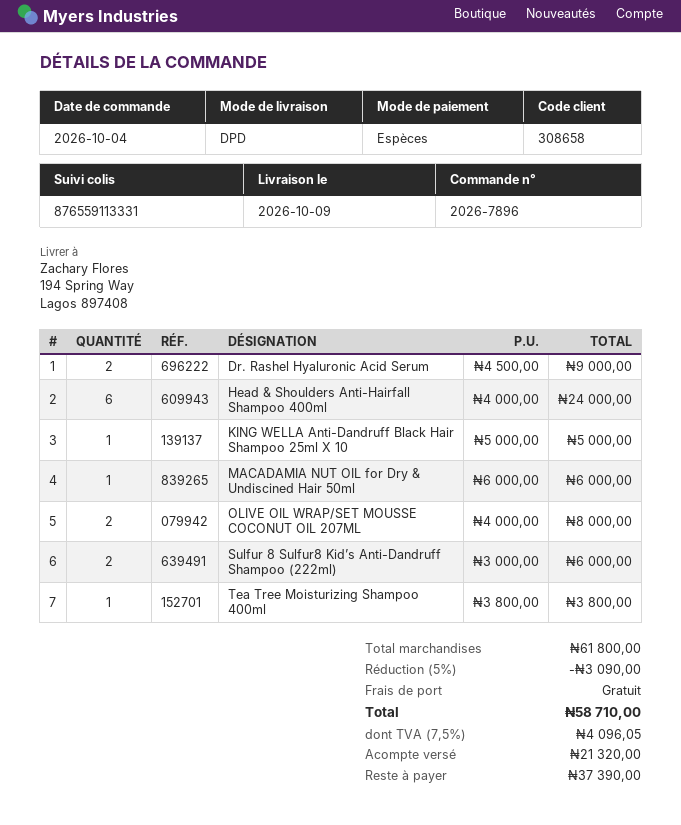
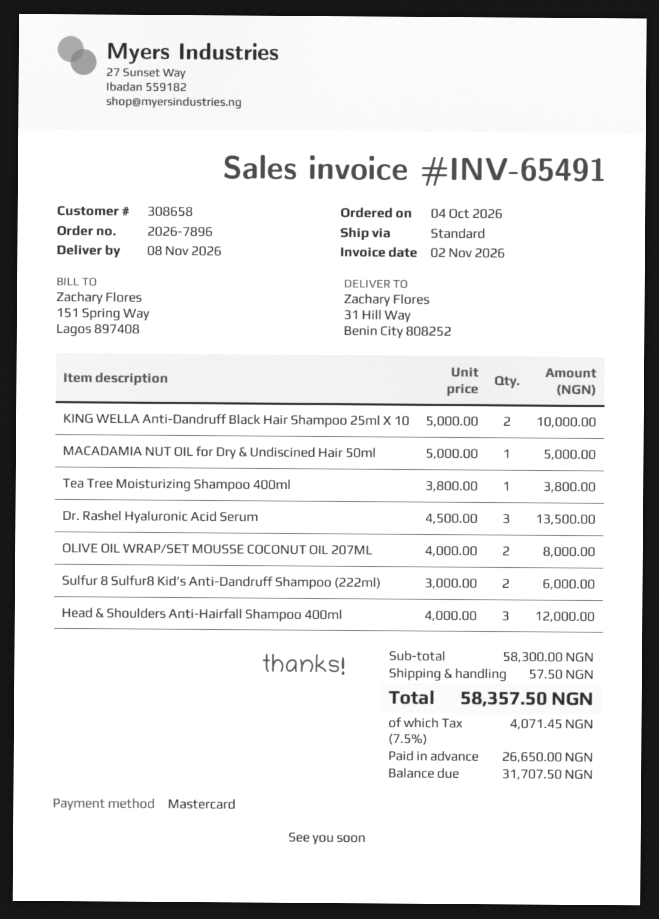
delivery date: 2026-10-09 -> 2026-11-08
payment method: cash -> Mastercard
shipping method: DPD -> standard
ship to: 194 Spring Way, Lagos 897408 -> 31 Hill Way, Benin City 808252
Dr. Rashel Hyaluronic Acid Serum: 2 x 4500.00 = 9000.00 -> 3 x 4500.00 = 13500.00
Head & Shoulders Anti-Hairfall Shampoo 400ml: 6 x 4000.00 = 24000.00 -> 3 x 4000.00 = 12000.00
KING WELLA Anti-Dandruff Black Hair Shampoo 25ml X 10: 1 x 5000.00 = 5000.00 -> 2 x 5000.00 = 10000.00
MACADAMIA NUT OIL for Dry & Undiscined Hair 50ml: 1 x 6000.00 = 6000.00 -> 1 x 5000.00 = 5000.00
subtotal: 61800.00 -> 58300.00
discount: 5% = 3090.00 -> none
shipping: 0.00 -> 57.50
tax: 7.5% = 4096.05 -> 7.5% = 4071.45
total: 58710.00 -> 58357.50
deposit: 21320.00 -> 26650.00
balance: 37390.00 -> 31707.50

